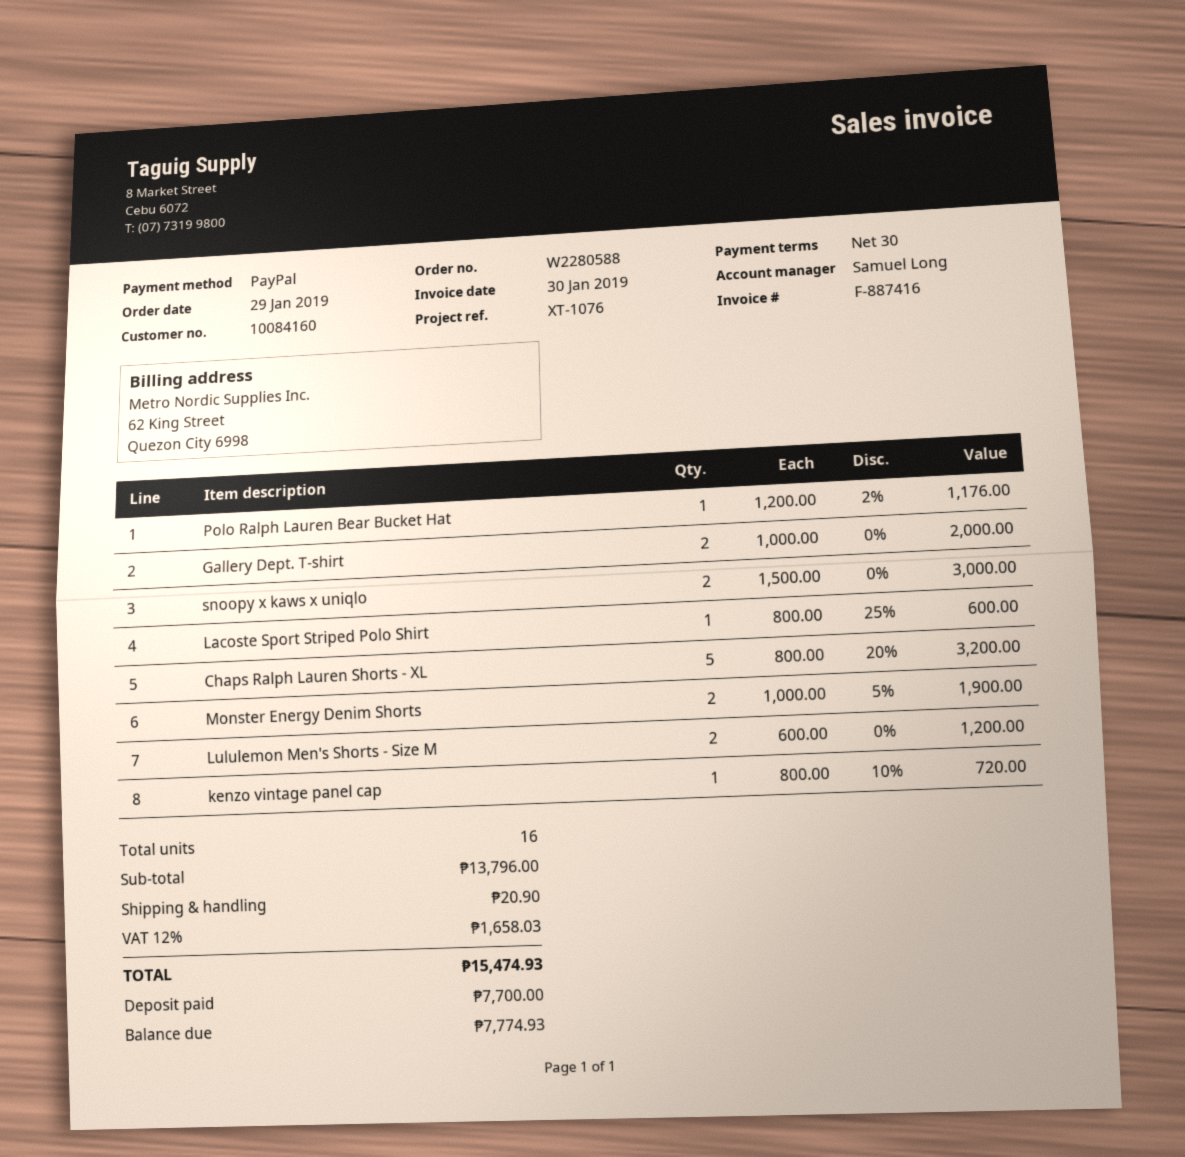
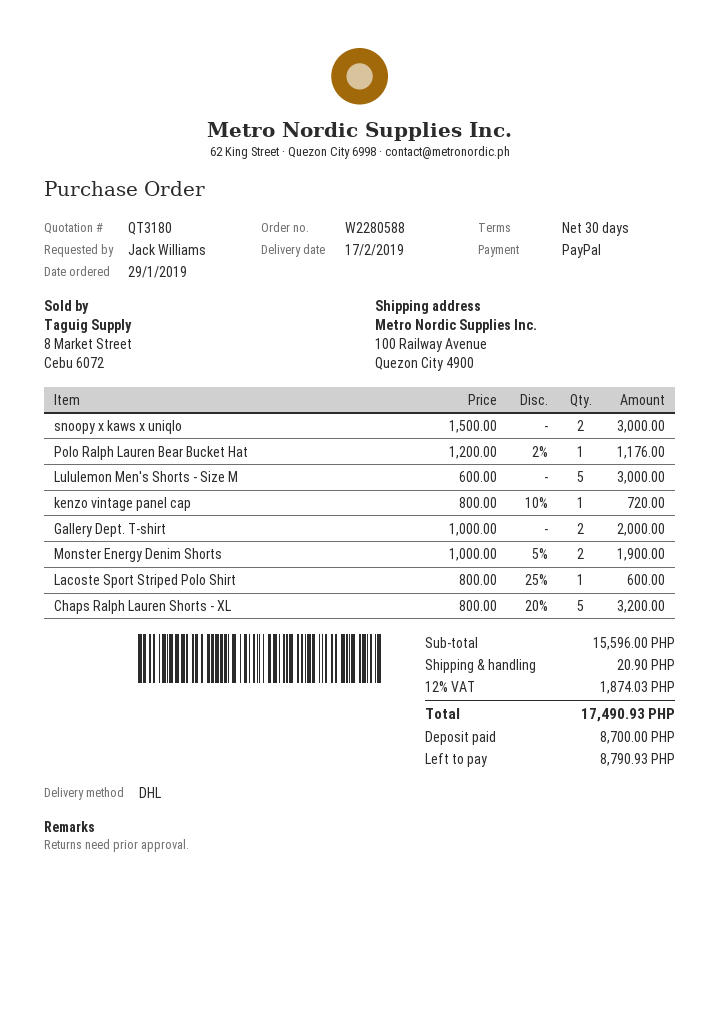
Lululemon Men's Shorts - Size M: 2 x 600.00 = 1200.00 -> 5 x 600.00 = 3000.00
subtotal: 13796.00 -> 15596.00
tax: 12% = 1658.03 -> 12% = 1874.03
total: 15474.93 -> 17490.93
deposit: 7700.00 -> 8700.00
balance: 7774.93 -> 8790.93

